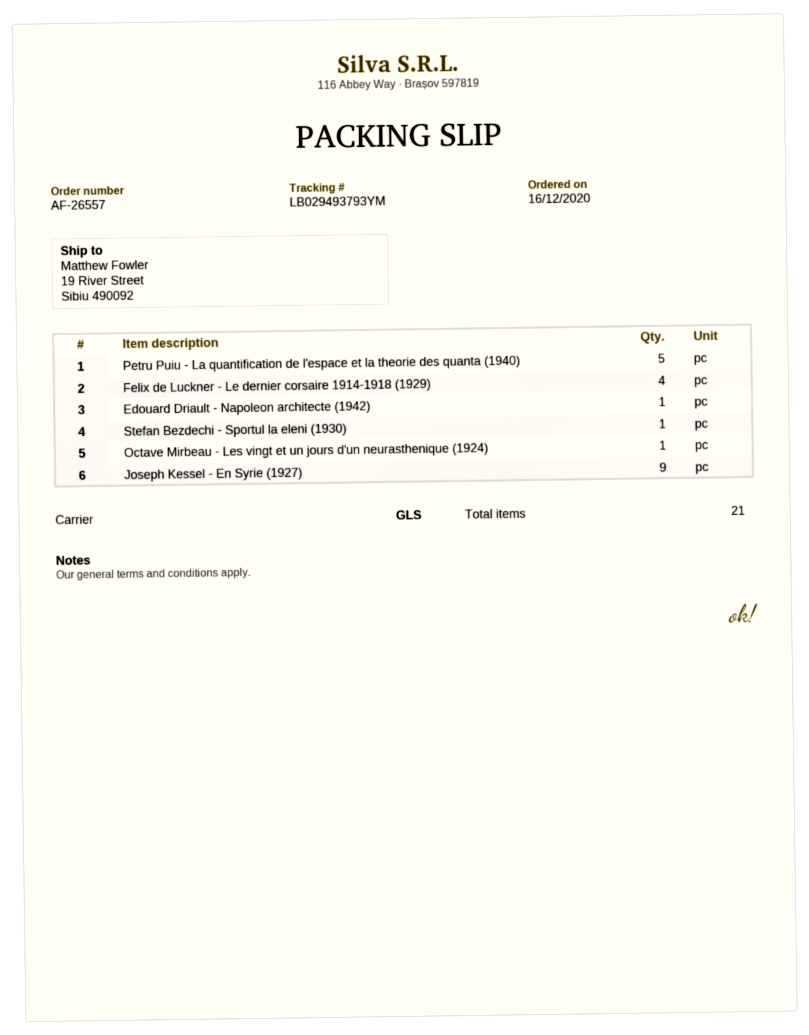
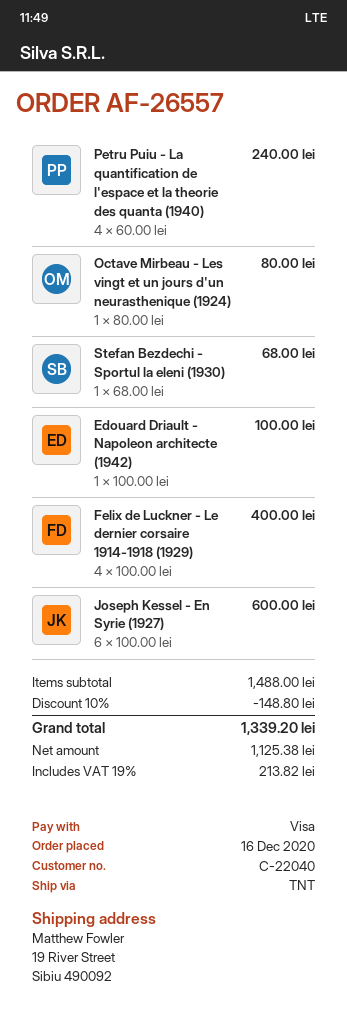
shipping method: GLS -> TNT
Petru Puiu - La quantification de l'espace et la theorie des quanta (1940): 5 -> 4
Joseph Kessel - En Syrie (1927): 9 -> 6

